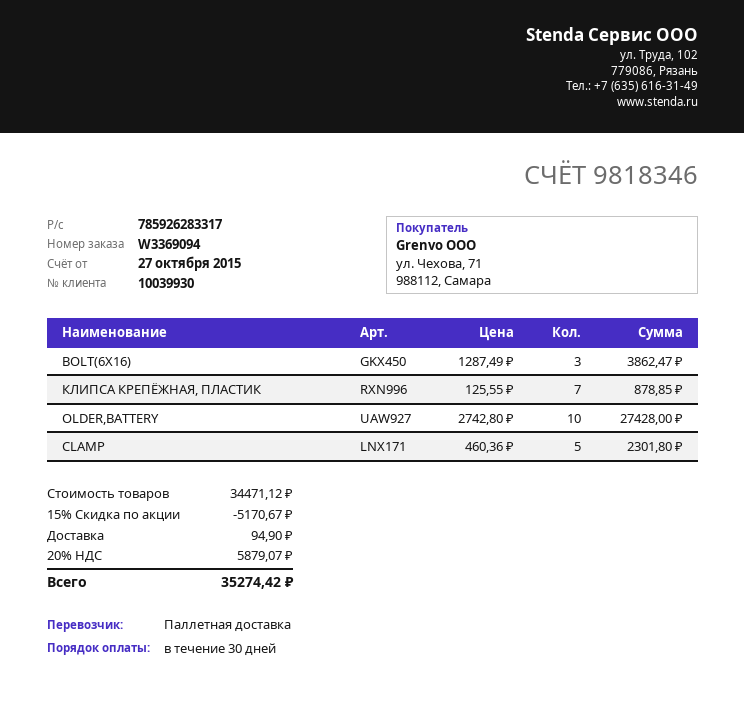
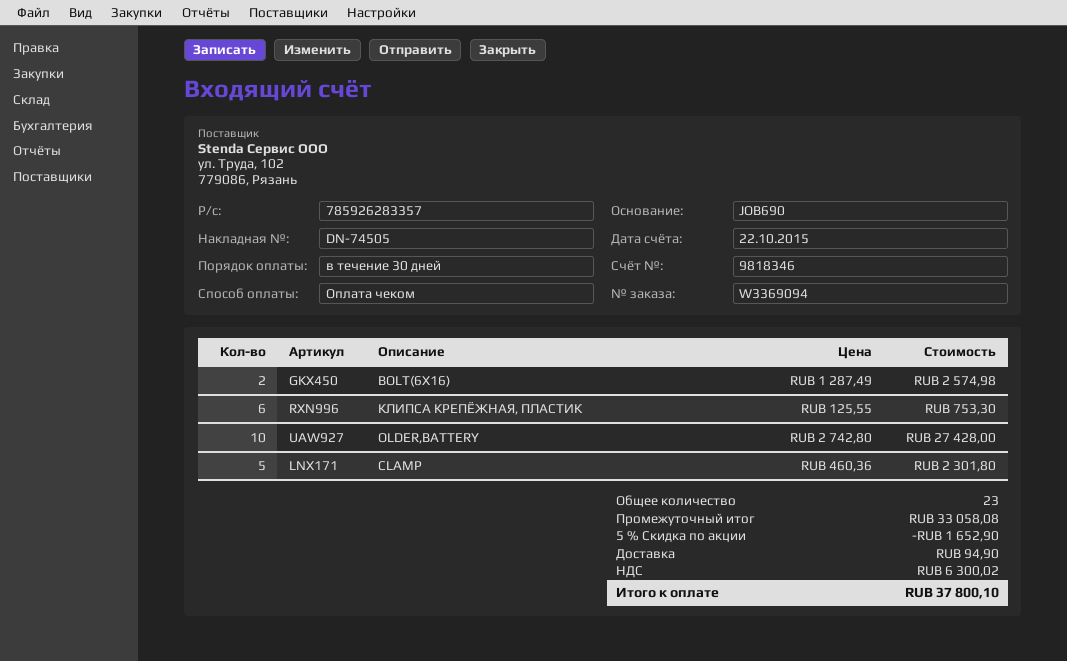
invoice date: 2015-10-27 -> 2015-10-22
bank account: 785926283317 -> 785926283357
BOLT(6X16): 3 x 1287.49 = 3862.47 -> 2 x 1287.49 = 2574.98
КЛИПСА КРЕПЁЖНАЯ, ПЛАСТИК: 7 x 125.55 = 878.85 -> 6 x 125.55 = 753.30
subtotal: 34471.12 -> 33058.08
discount: 15% = 5170.67 -> 5% = 1652.90
tax: 5879.07 -> 6300.02
total: 35274.42 -> 37800.10

